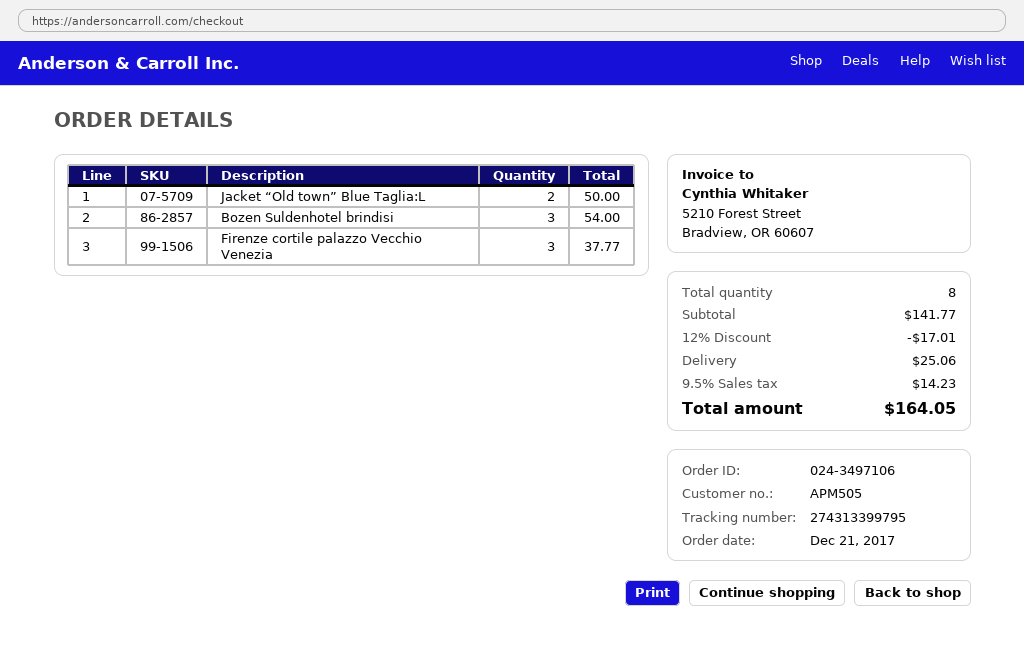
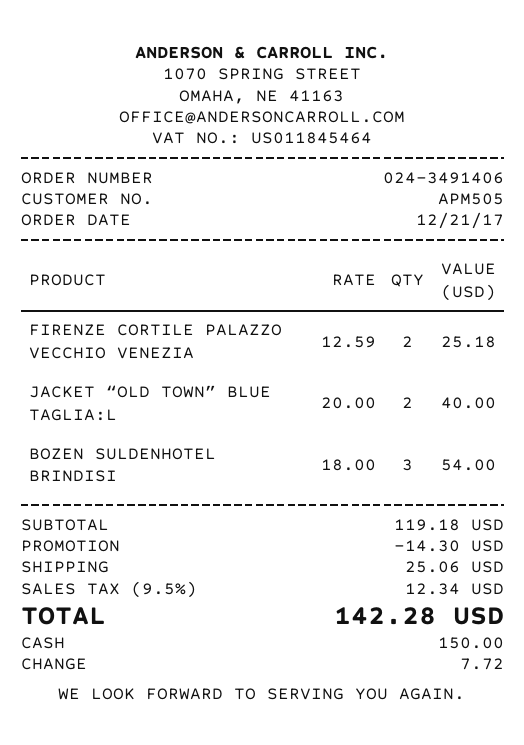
order number: 024-3497106 -> 024-3491406
Jacket “Old town” Blue Taglia:L: 2 for 50.00 -> 2 for 40.00
Firenze cortile palazzo Vecchio Venezia: 3 for 37.77 -> 2 for 25.18
subtotal: 141.77 -> 119.18
discount: 17.01 -> 14.30
tax: 9.5% = 14.23 -> 9.5% = 12.34
total: 164.05 -> 142.28

